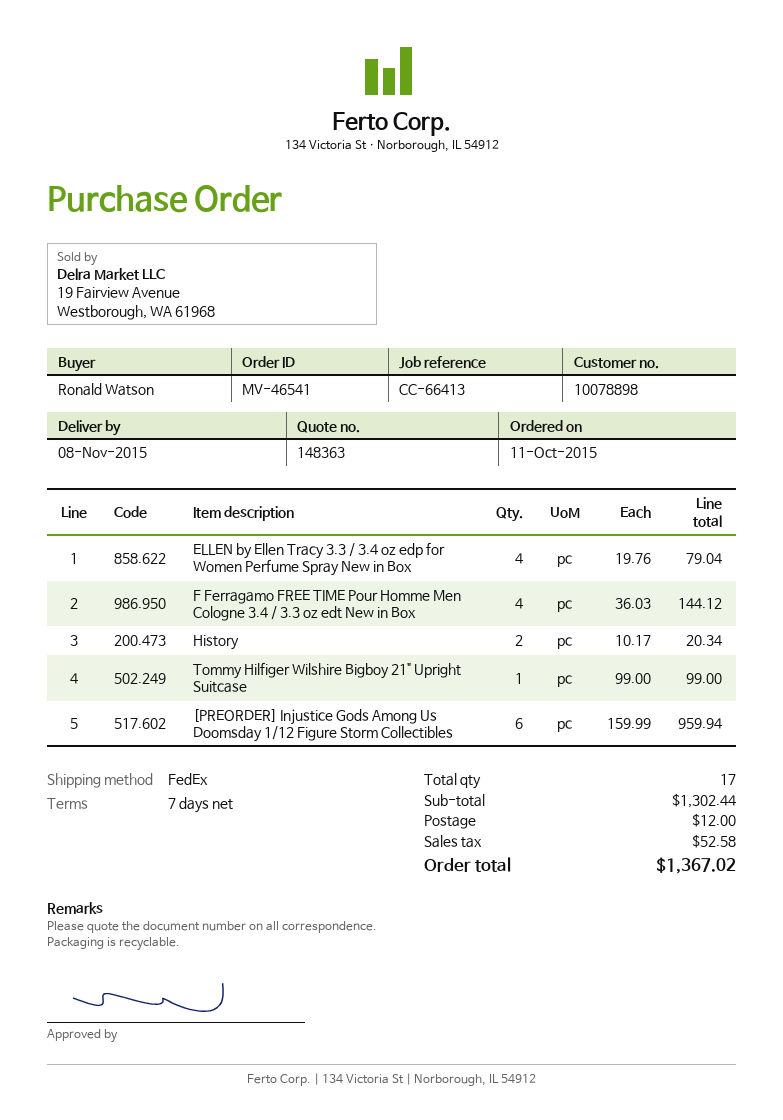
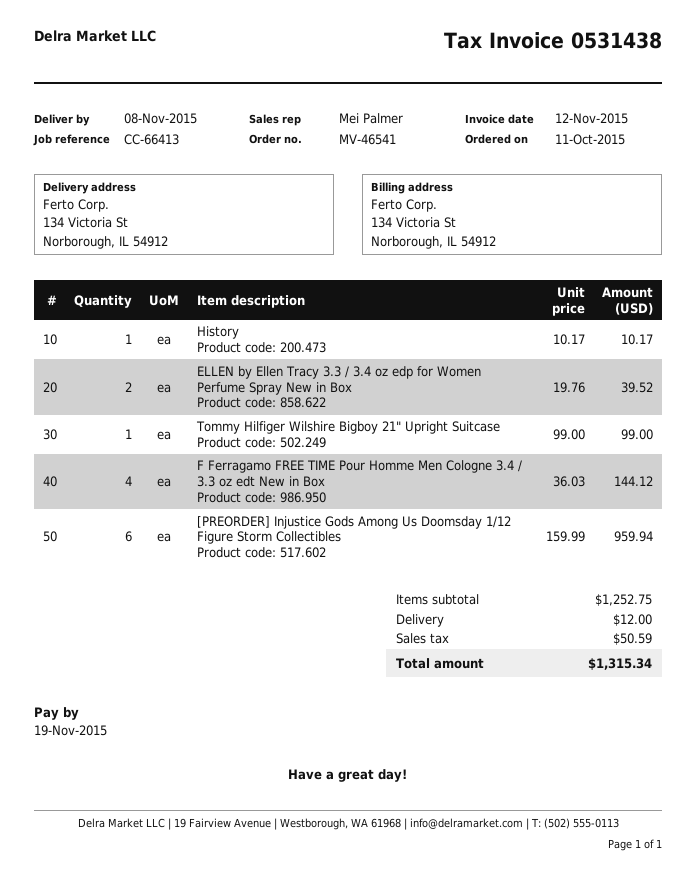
ELLEN by Ellen Tracy 3.3 / 3.4 oz edp for Women Perfume Spray New in Box: 4 x 19.76 = 79.04 -> 2 x 19.76 = 39.52
History: 2 x 10.17 = 20.34 -> 1 x 10.17 = 10.17
subtotal: 1302.44 -> 1252.75
tax: 52.58 -> 50.59
total: 1367.02 -> 1315.34

